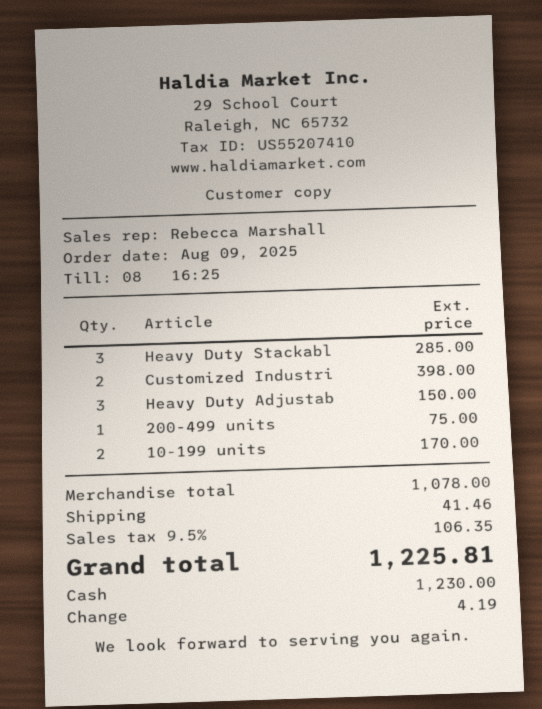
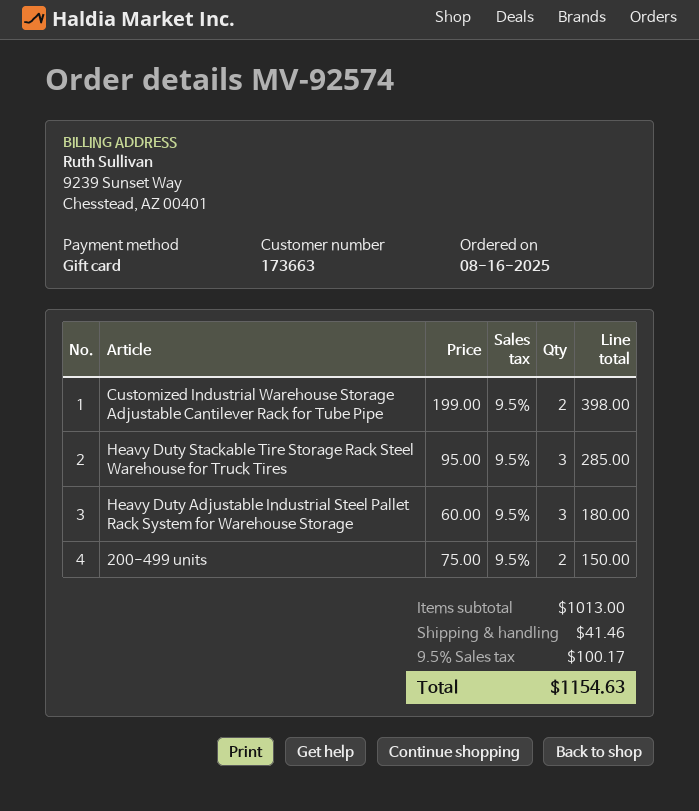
order date: 2025-08-09 -> 2025-08-16
payment method: cash -> gift card
Heavy Duty Adjustab: 3 for 150.00 -> 3 for 180.00
200-499 units: 1 for 75.00 -> 2 for 150.00
10-199 units: 2 for 170.00 -> none
subtotal: 1078.00 -> 1013.00
tax: 9.5% = 106.35 -> 9.5% = 100.17
total: 1225.81 -> 1154.63

